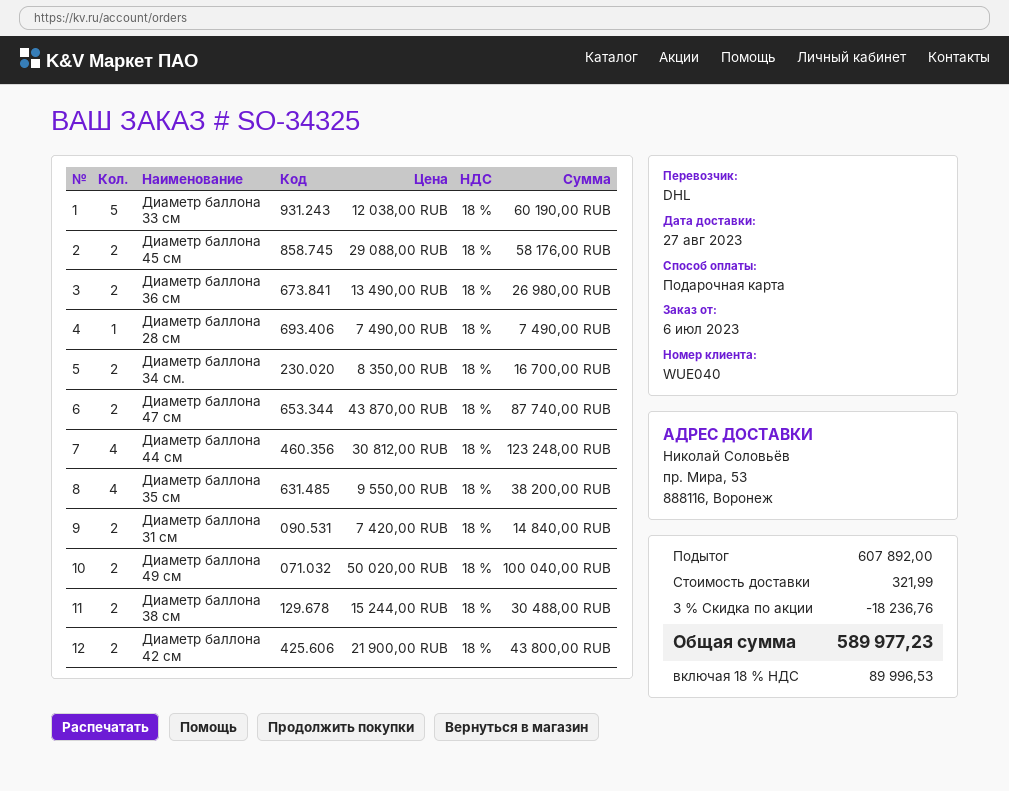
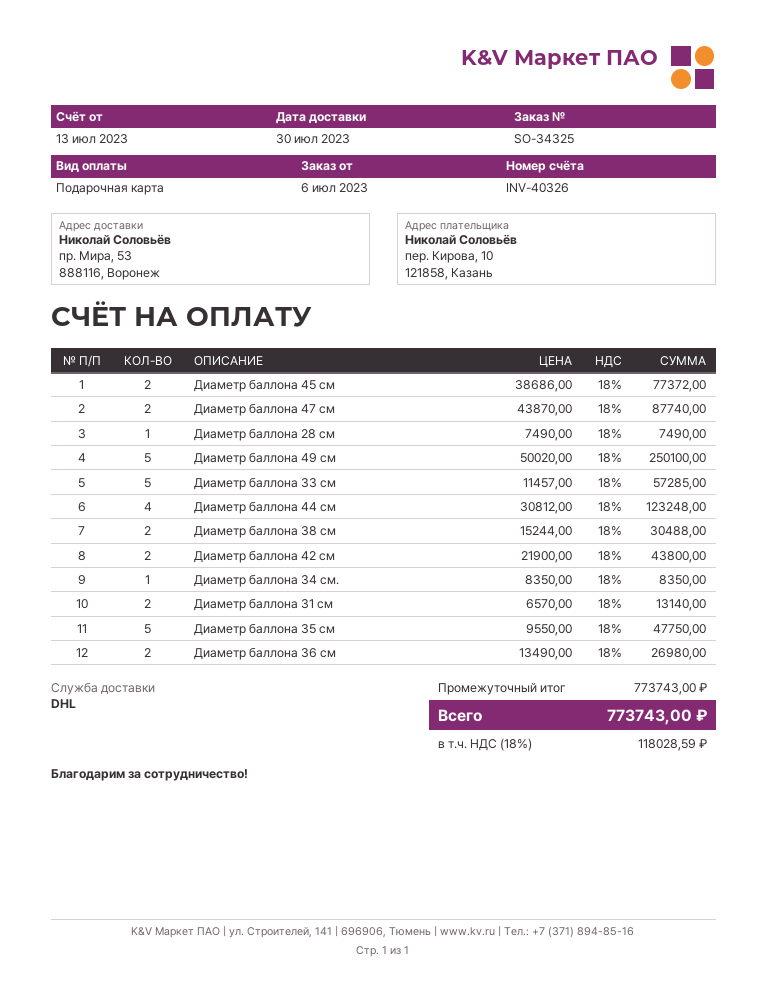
delivery date: 2023-08-27 -> 2023-07-30
Диаметр баллона 33 см: 5 x 12038.00 = 60190.00 -> 5 x 11457.00 = 57285.00
Диаметр баллона 45 см: 2 x 29088.00 = 58176.00 -> 2 x 38686.00 = 77372.00
Диаметр баллона 34 см.: 2 x 8350.00 = 16700.00 -> 1 x 8350.00 = 8350.00
Диаметр баллона 35 см: 4 x 9550.00 = 38200.00 -> 5 x 9550.00 = 47750.00
Диаметр баллона 31 см: 2 x 7420.00 = 14840.00 -> 2 x 6570.00 = 13140.00
Диаметр баллона 49 см: 2 x 50020.00 = 100040.00 -> 5 x 50020.00 = 250100.00
subtotal: 607892.00 -> 773743.00
discount: 3% = 18236.76 -> none
shipping: 321.99 -> none
tax: 18% = 89996.53 -> 18% = 118028.59
total: 589977.23 -> 773743.00

